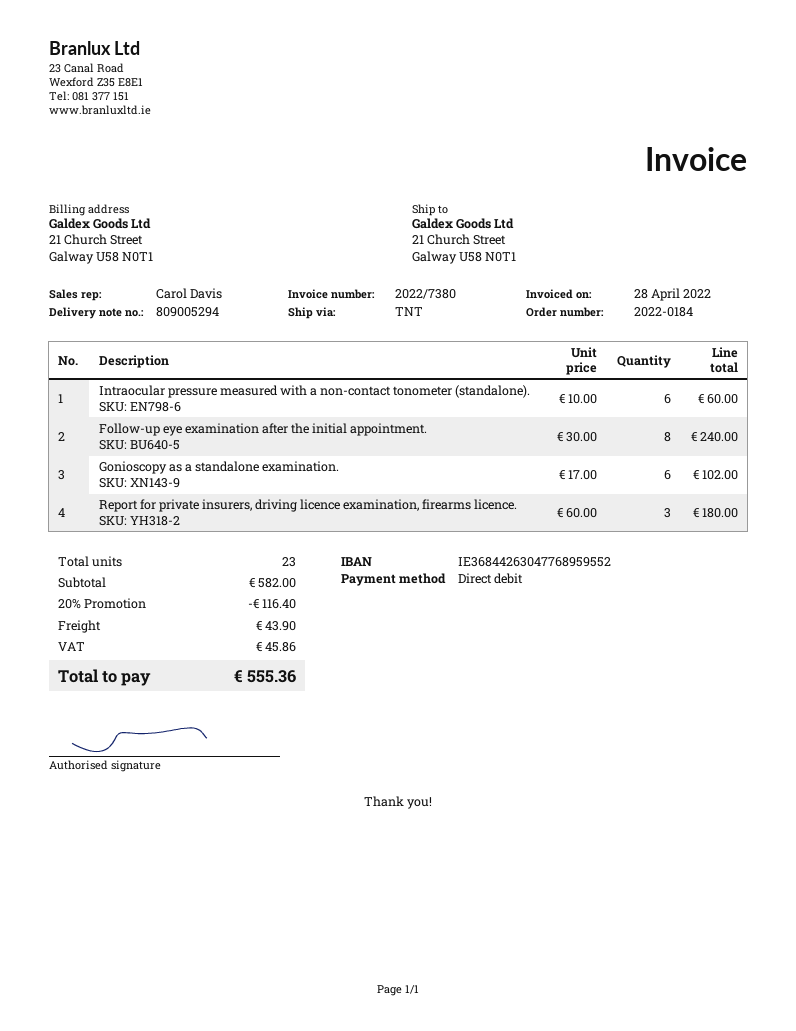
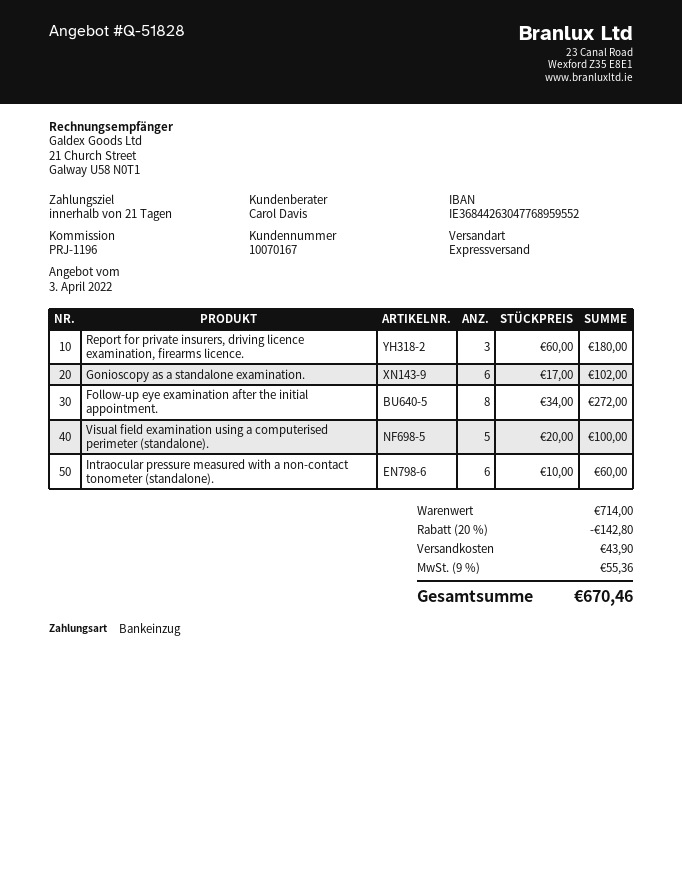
shipping method: TNT -> express
Follow-up eye examination after the initial appointment.: 8 x 30.00 = 240.00 -> 8 x 34.00 = 272.00
Visual field examination using a computerised perimeter (standalone).: none -> 5 x 20.00 = 100.00
subtotal: 582.00 -> 714.00
discount: 20% = 116.40 -> 20% = 142.80
tax: 45.86 -> 55.36
total: 555.36 -> 670.46

